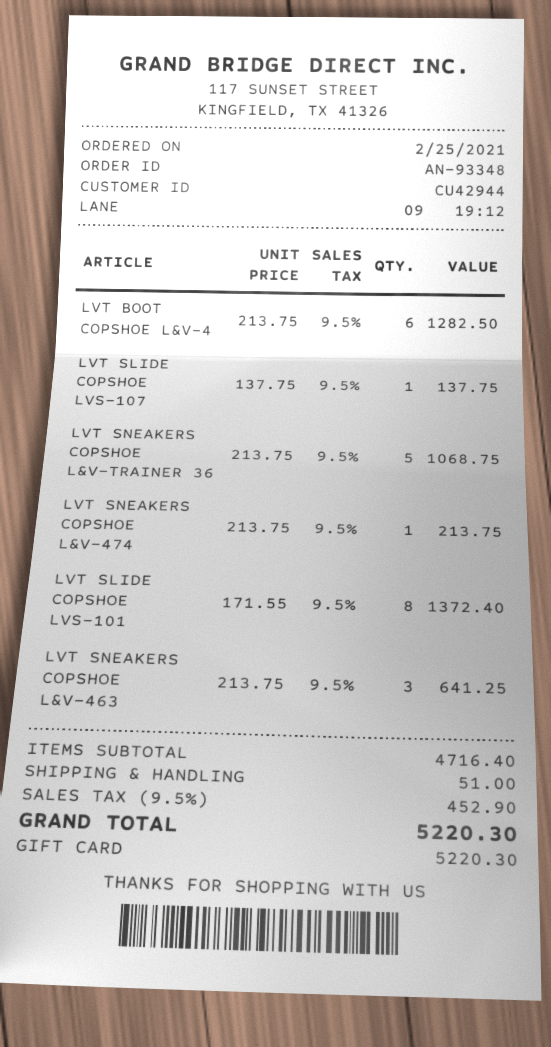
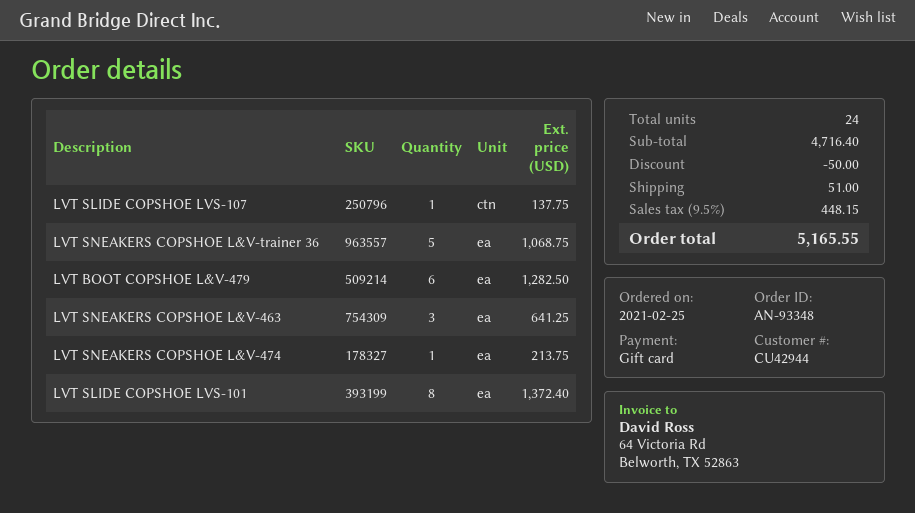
discount: none -> 50.00
tax: 9.5% = 452.90 -> 9.5% = 448.15
total: 5220.30 -> 5165.55

